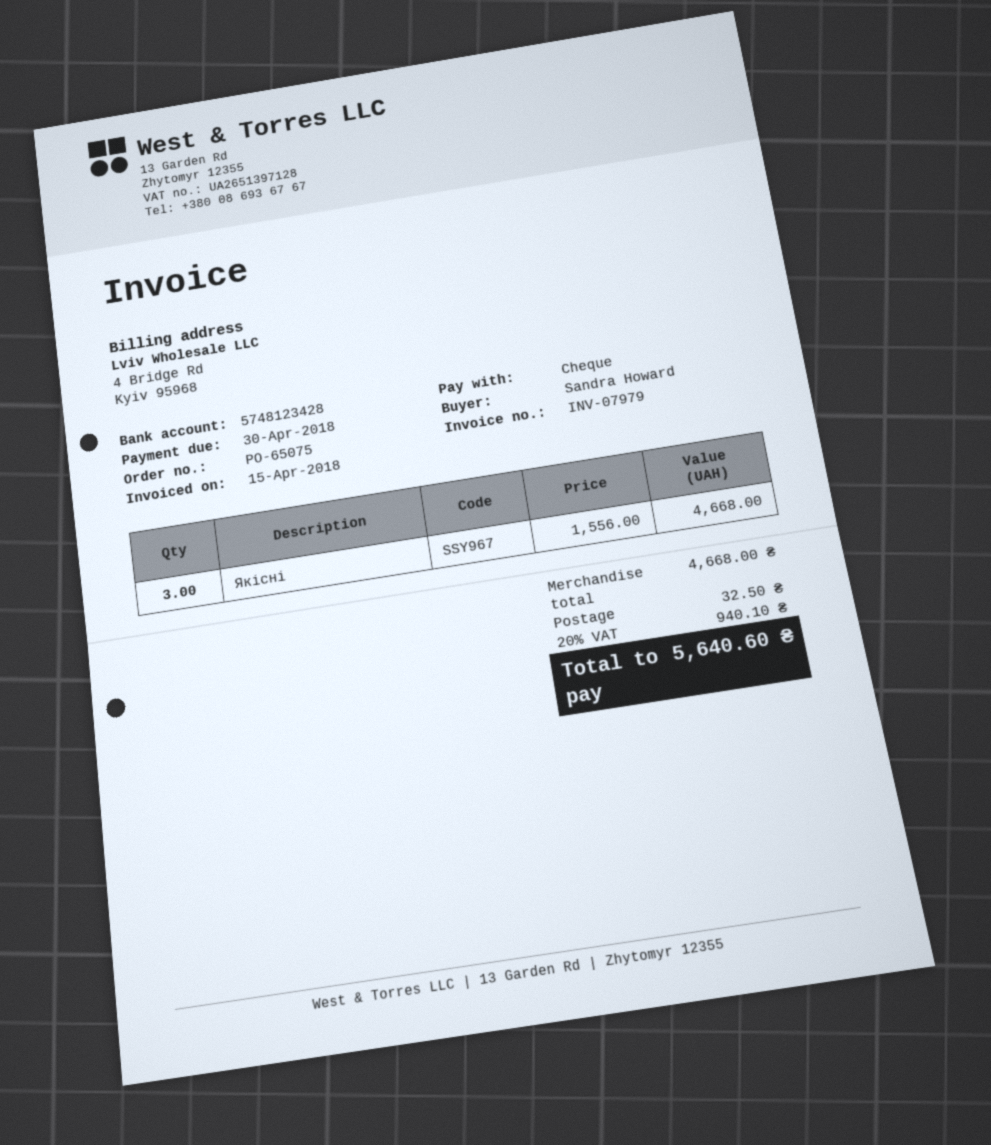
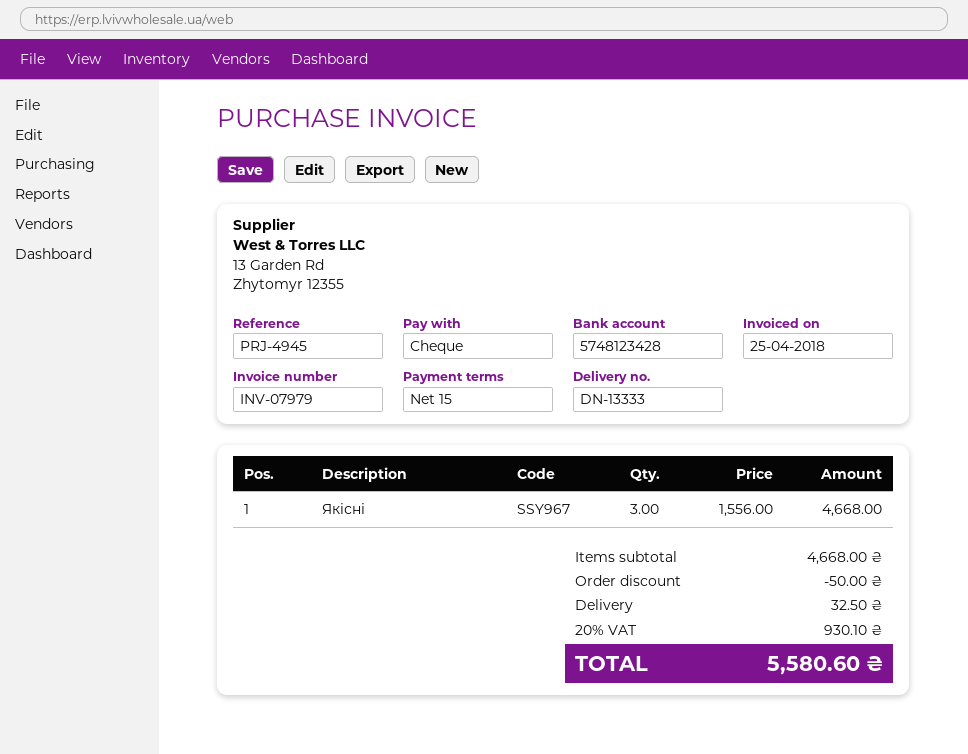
invoice date: 2018-04-15 -> 2018-04-25
discount: none -> 50.00
tax: 20% = 940.10 -> 20% = 930.10
total: 5640.60 -> 5580.60

